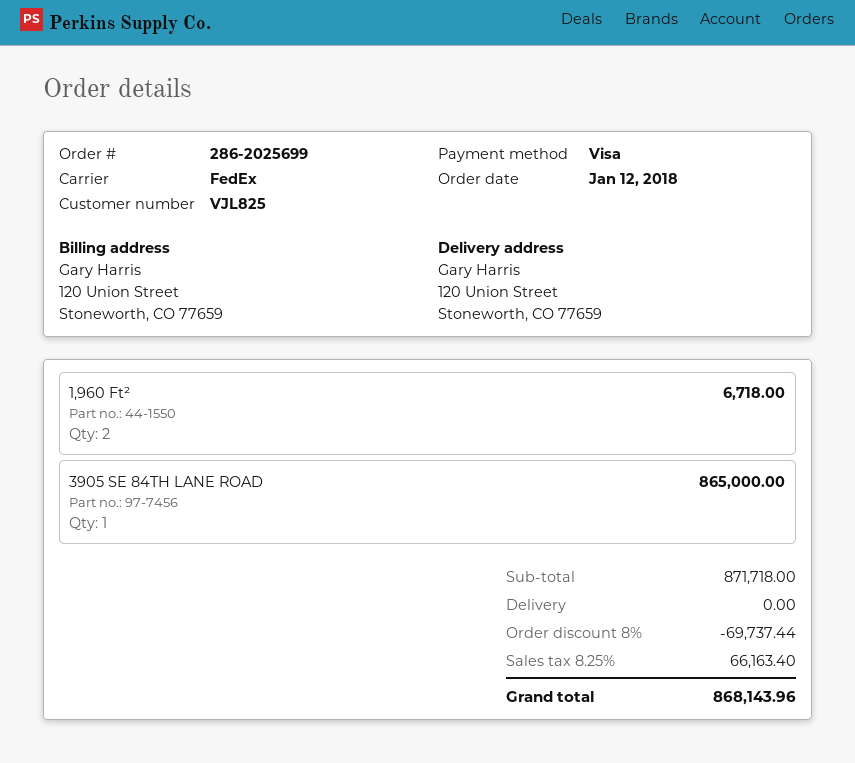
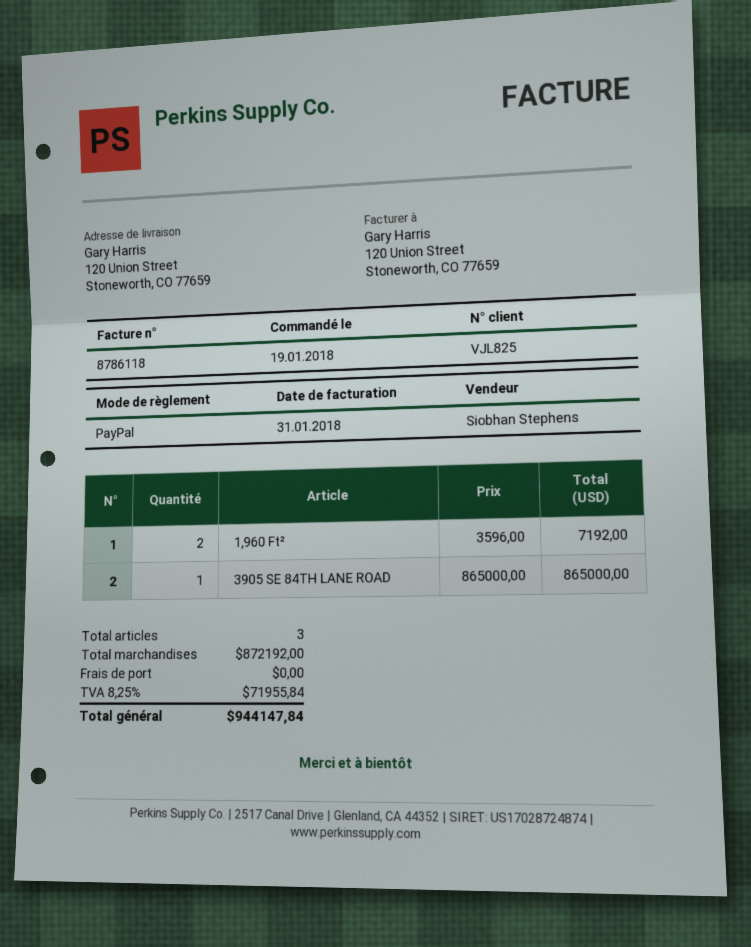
order date: 2018-01-12 -> 2018-01-19
payment method: Visa -> PayPal
1,960 Ft²: 2 for 6718.00 -> 2 for 7192.00
subtotal: 871718.00 -> 872192.00
discount: 8% = 69737.44 -> none
tax: 8.25% = 66163.40 -> 8.25% = 71955.84
total: 868143.96 -> 944147.84

